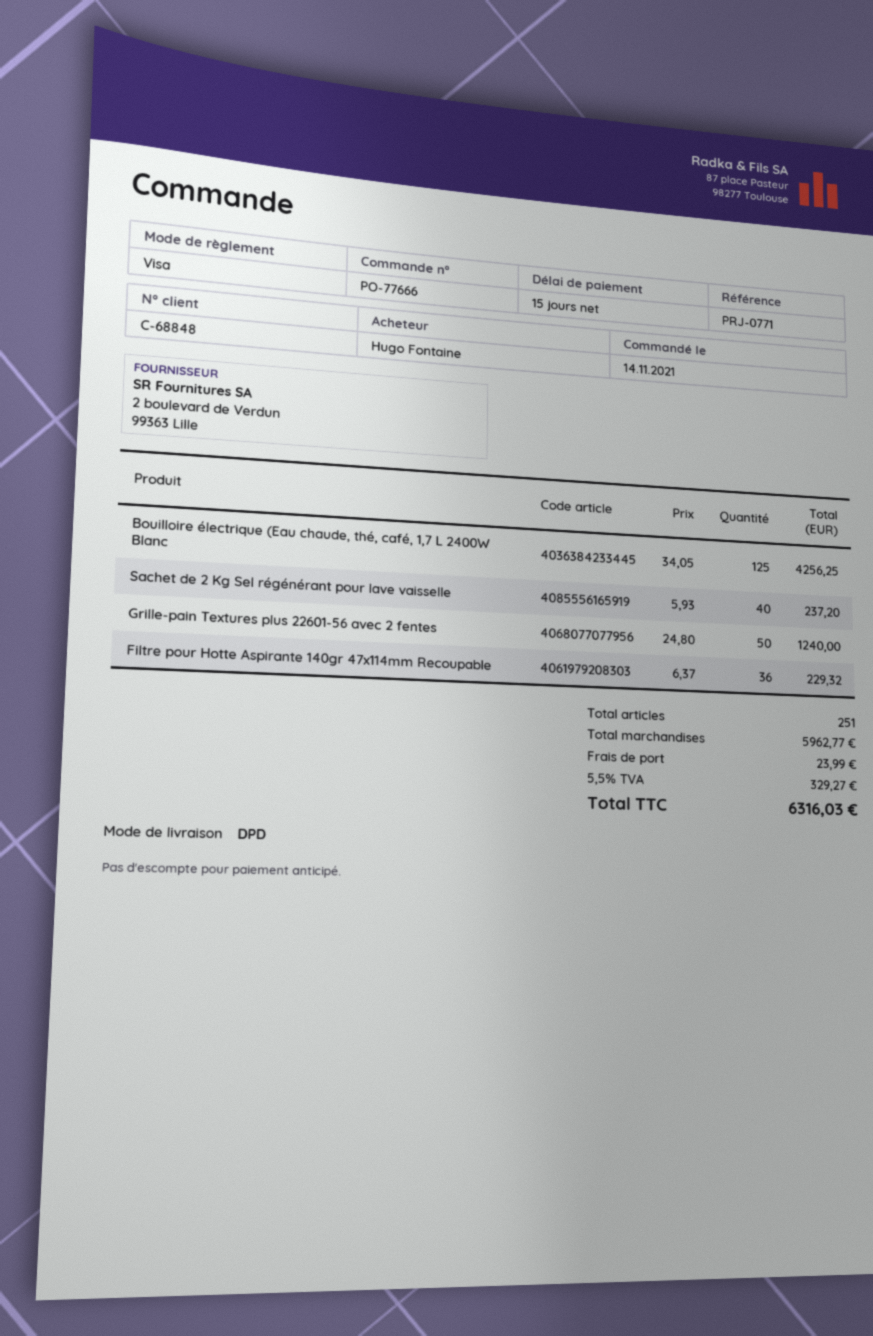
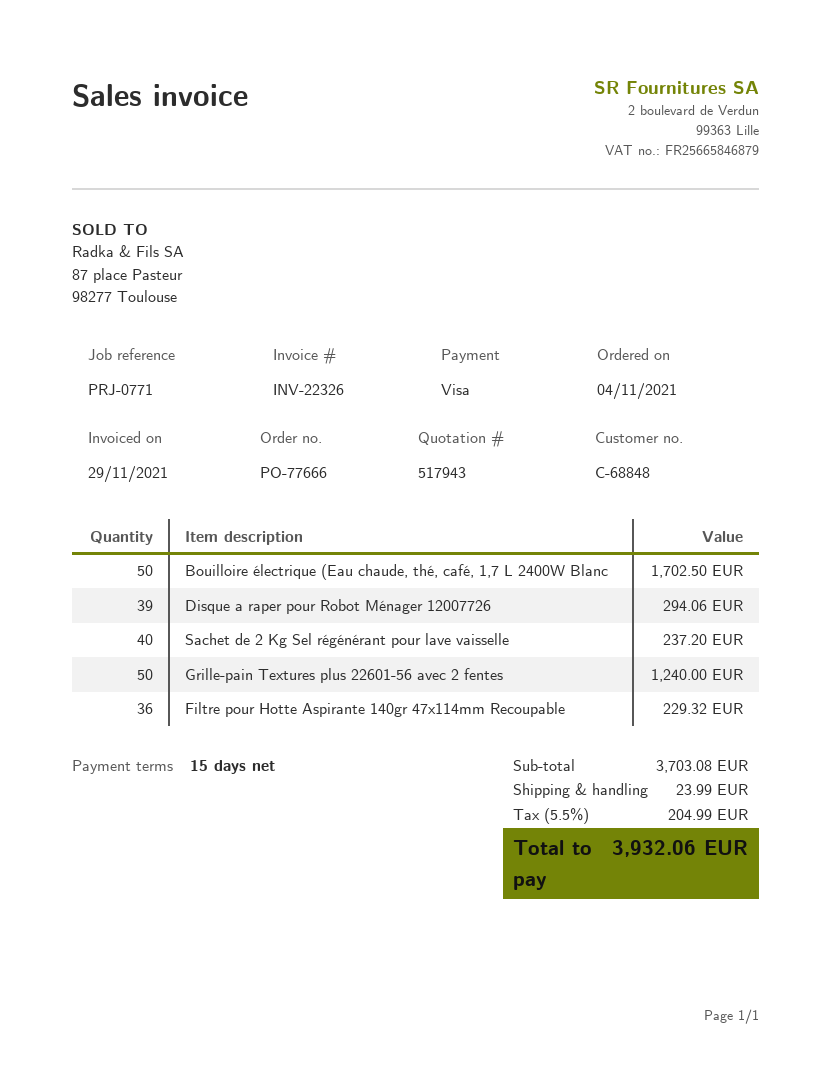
order date: 2021-11-14 -> 2021-11-04
Bouilloire électrique (Eau chaude, thé, café, 1,7 L 2400W Blanc: 125 for 4256.25 -> 50 for 1702.50
Disque a raper pour Robot Ménager 12007726: none -> 39 for 294.06
subtotal: 5962.77 -> 3703.08
tax: 5.5% = 329.27 -> 5.5% = 204.99
total: 6316.03 -> 3932.06

